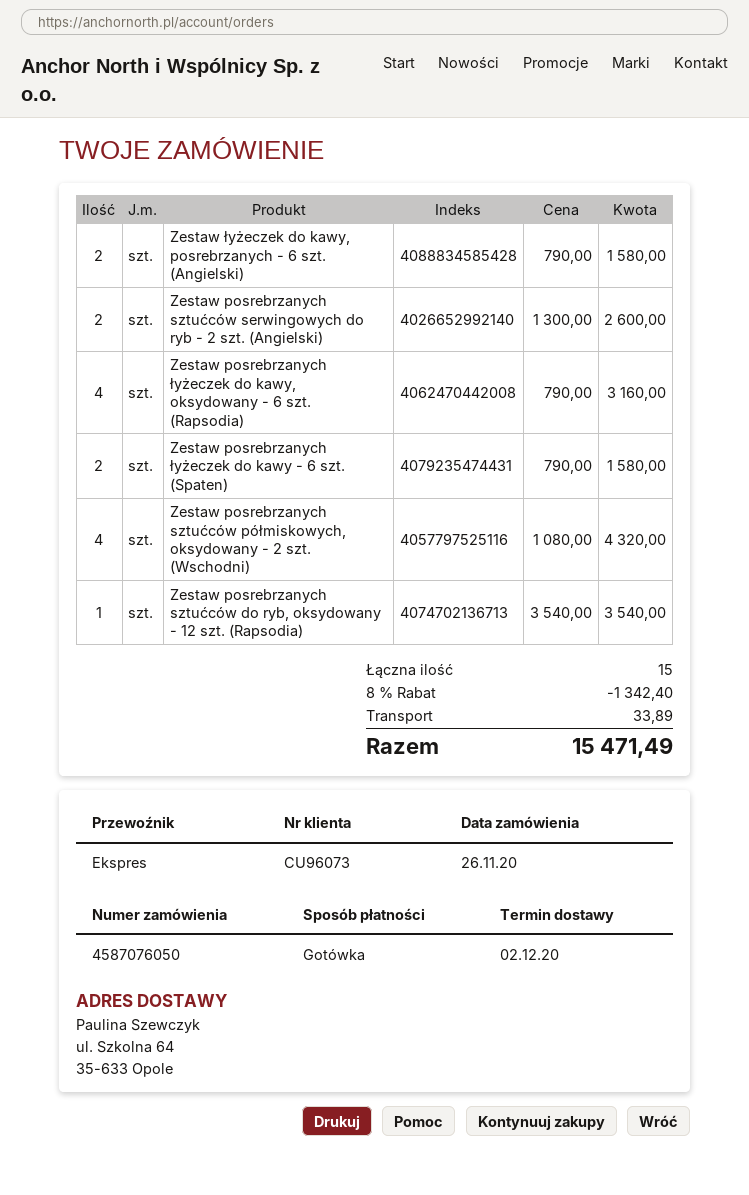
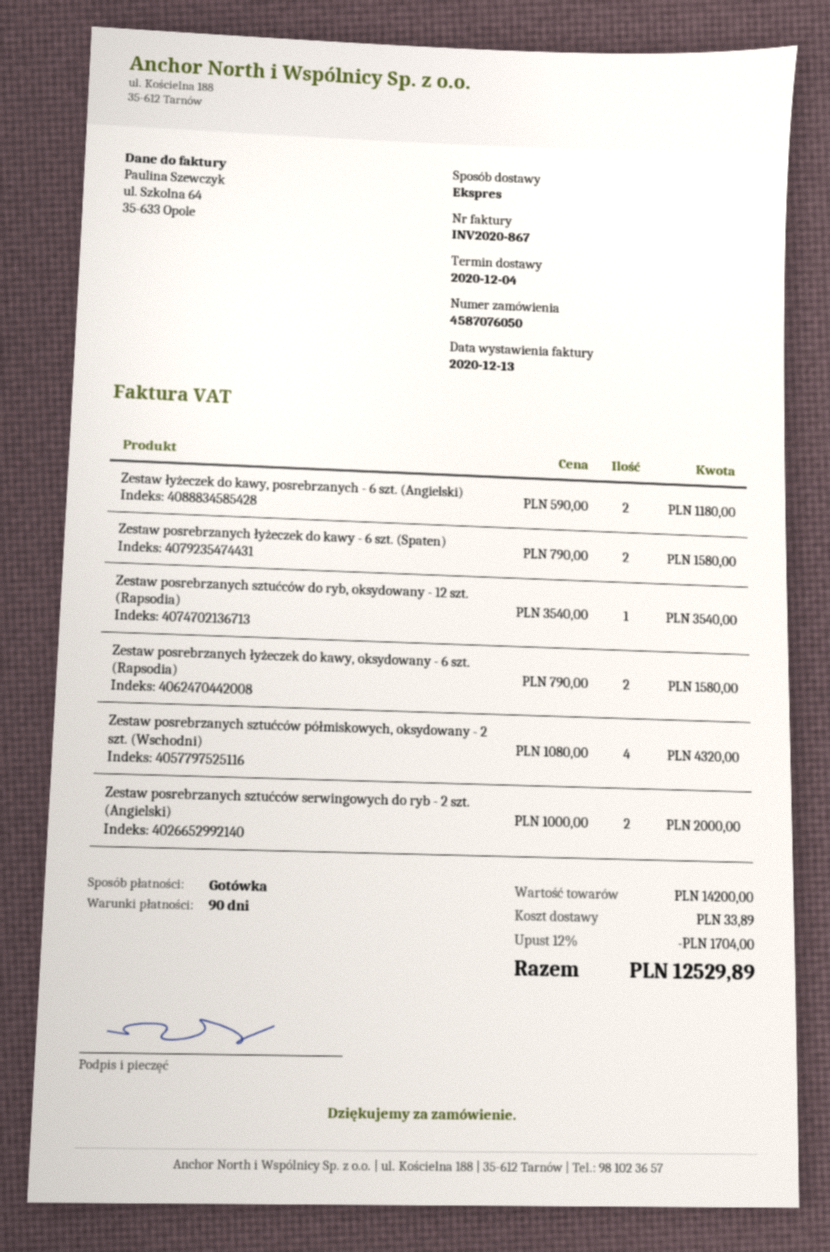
delivery date: 2020-12-02 -> 2020-12-04
Zestaw łyżeczek do kawy, posrebrzanych - 6 szt. (Angielski): 2 x 790.00 = 1580.00 -> 2 x 590.00 = 1180.00
Zestaw posrebrzanych sztućców serwingowych do ryb - 2 szt. (Angielski): 2 x 1300.00 = 2600.00 -> 2 x 1000.00 = 2000.00
Zestaw posrebrzanych łyżeczek do kawy, oksydowany - 6 szt. (Rapsodia): 4 x 790.00 = 3160.00 -> 2 x 790.00 = 1580.00
discount: 8% = 1342.40 -> 12% = 1704.00
total: 15471.49 -> 12529.89

